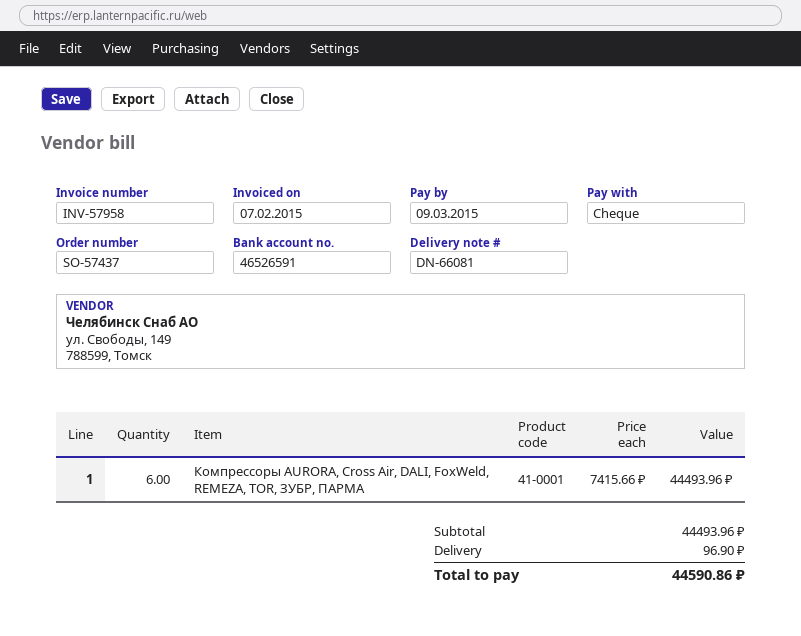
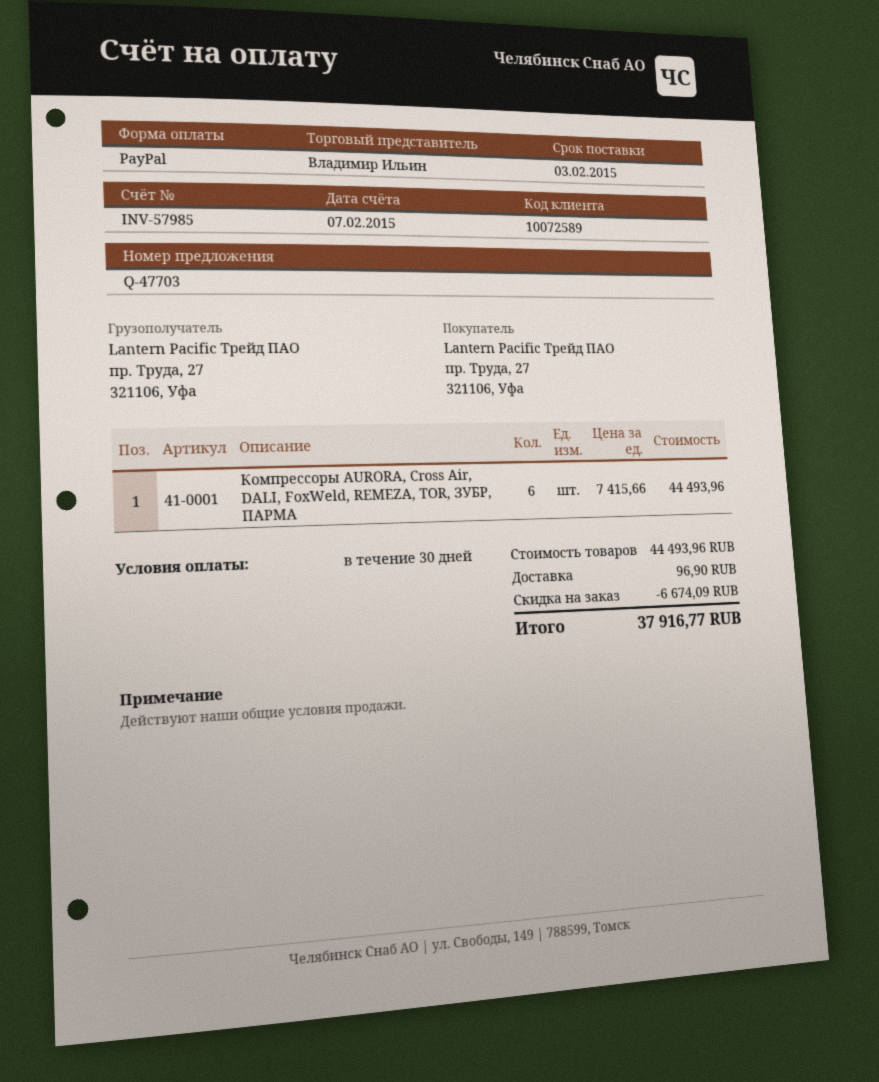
invoice number: INV-57958 -> INV-57985
payment method: cheque -> PayPal
discount: none -> 6674.09
total: 44590.86 -> 37916.77

